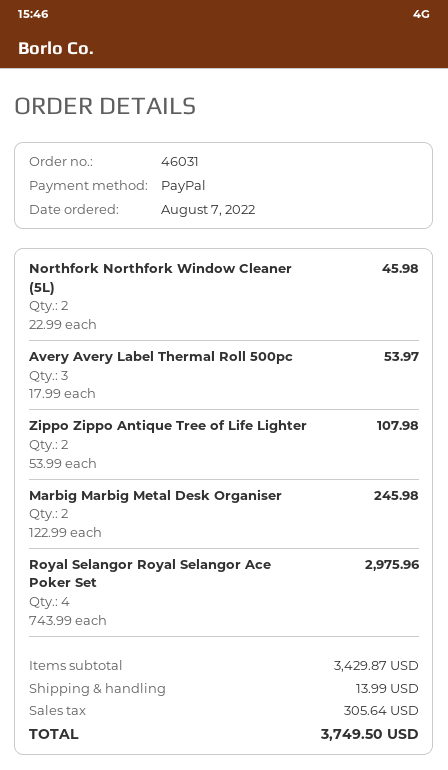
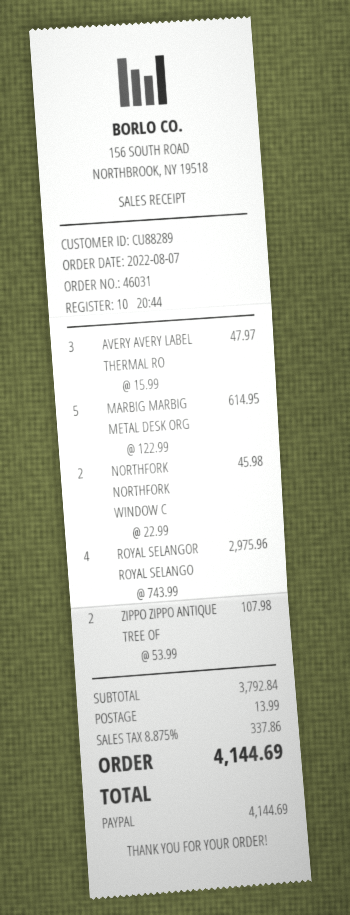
Avery Avery Label Thermal Roll 500pc: 3 x 17.99 = 53.97 -> 3 x 15.99 = 47.97
Marbig Marbig Metal Desk Organiser: 2 x 122.99 = 245.98 -> 5 x 122.99 = 614.95
subtotal: 3429.87 -> 3792.84
tax: 305.64 -> 337.86
total: 3749.50 -> 4144.69

